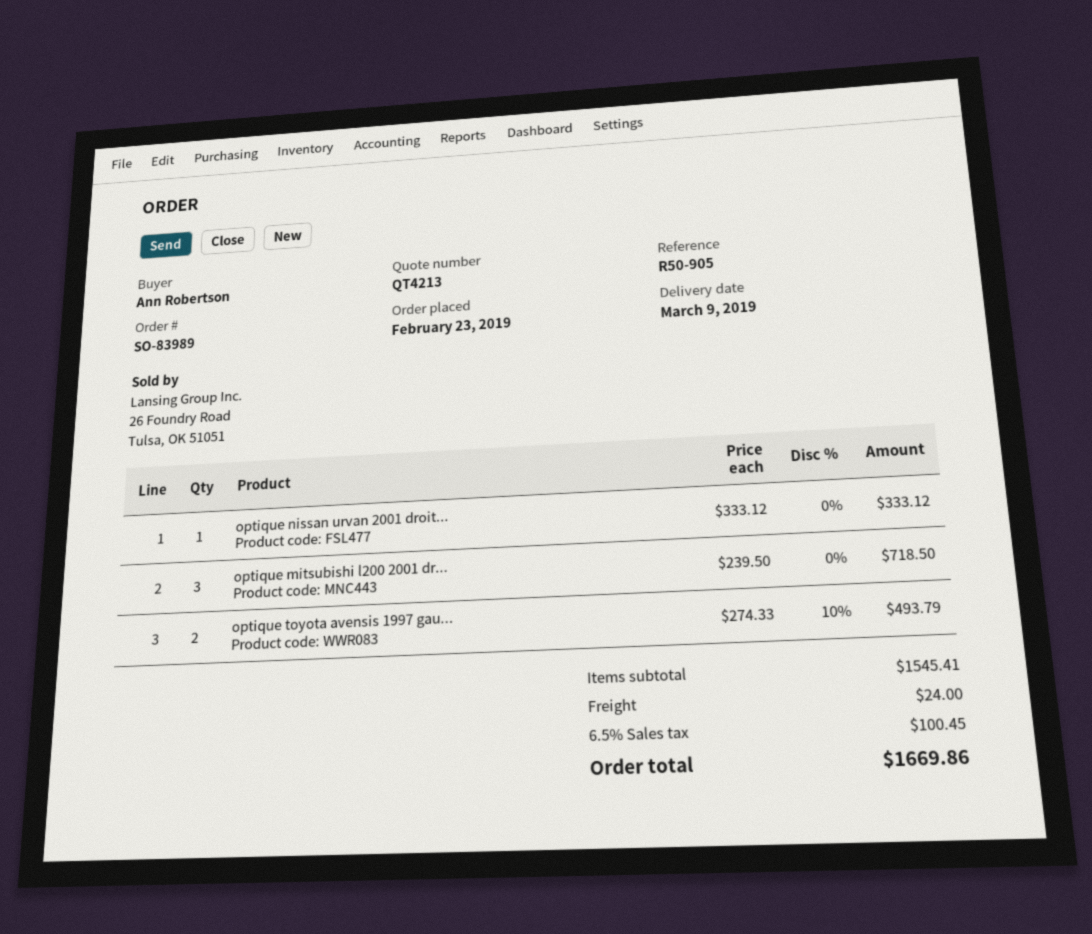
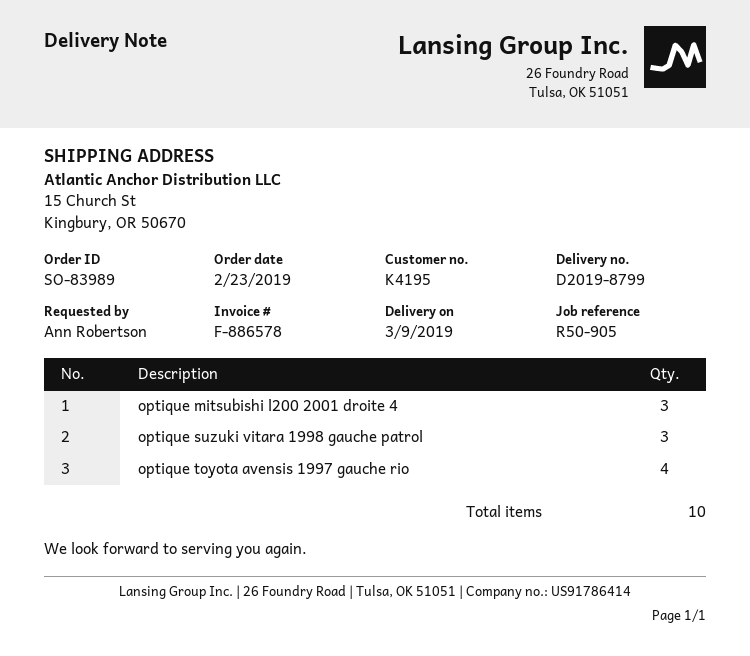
optique nissan urvan 2001 droit...: 1 -> none
optique toyota avensis 1997 gau...: 2 -> 4
optique suzuki vitara 1998 gauche patrol: none -> 3

